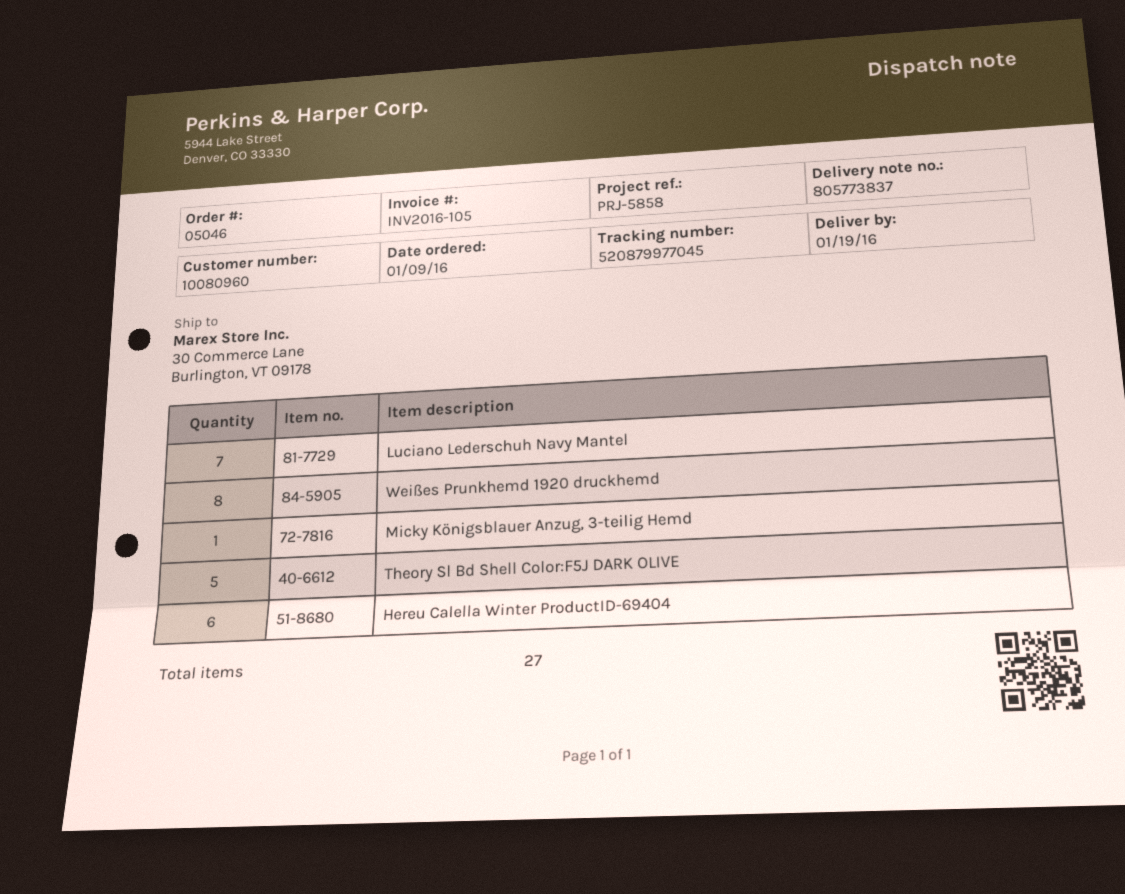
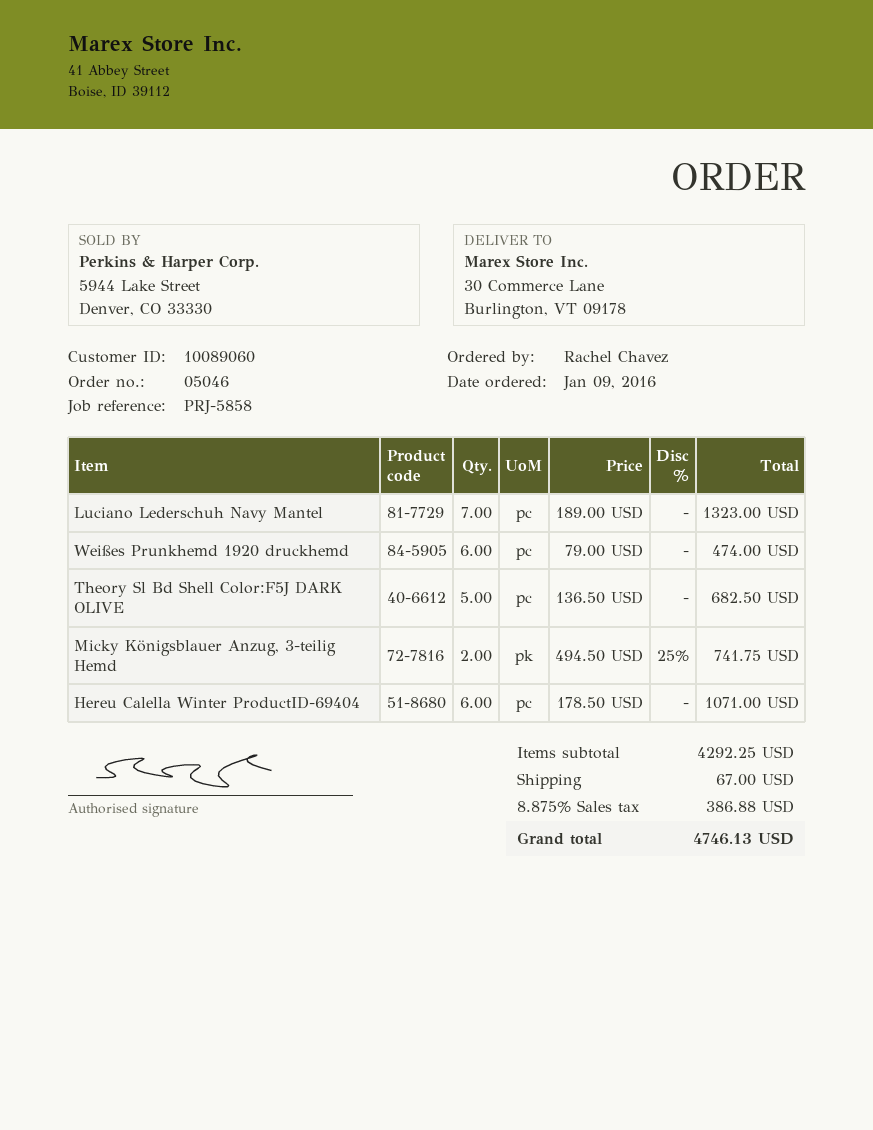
customer number: 10080960 -> 10089060
Weißes Prunkhemd 1920 druckhemd: 8 -> 6
Micky Königsblauer Anzug, 3-teilig Hemd: 1 -> 2

